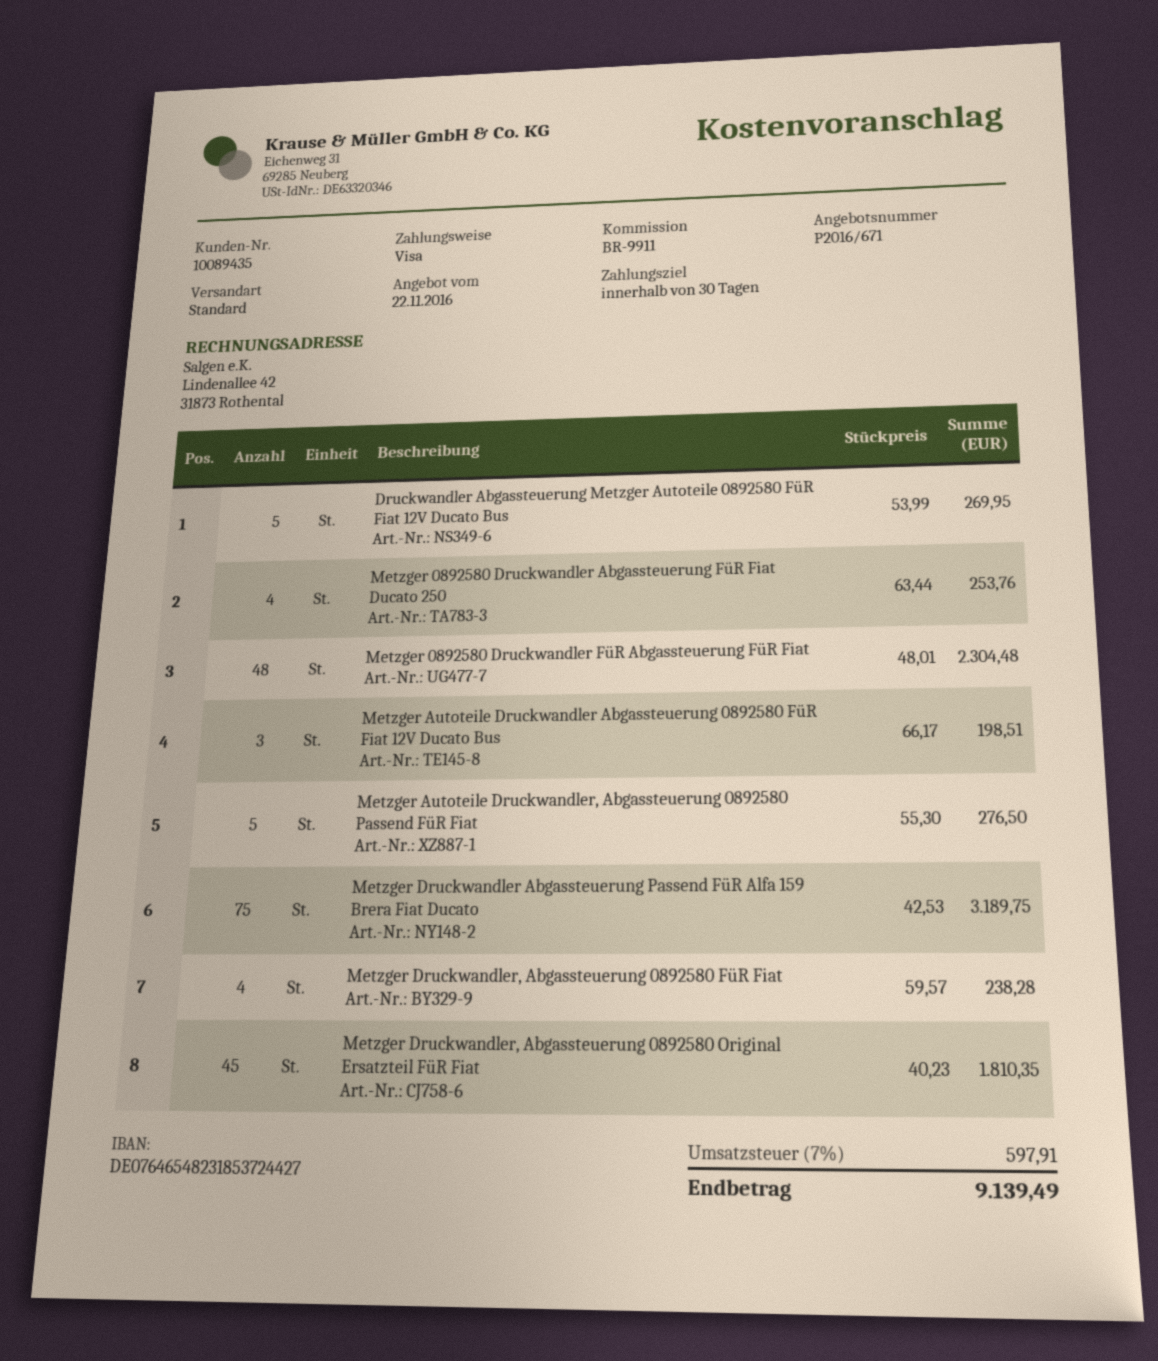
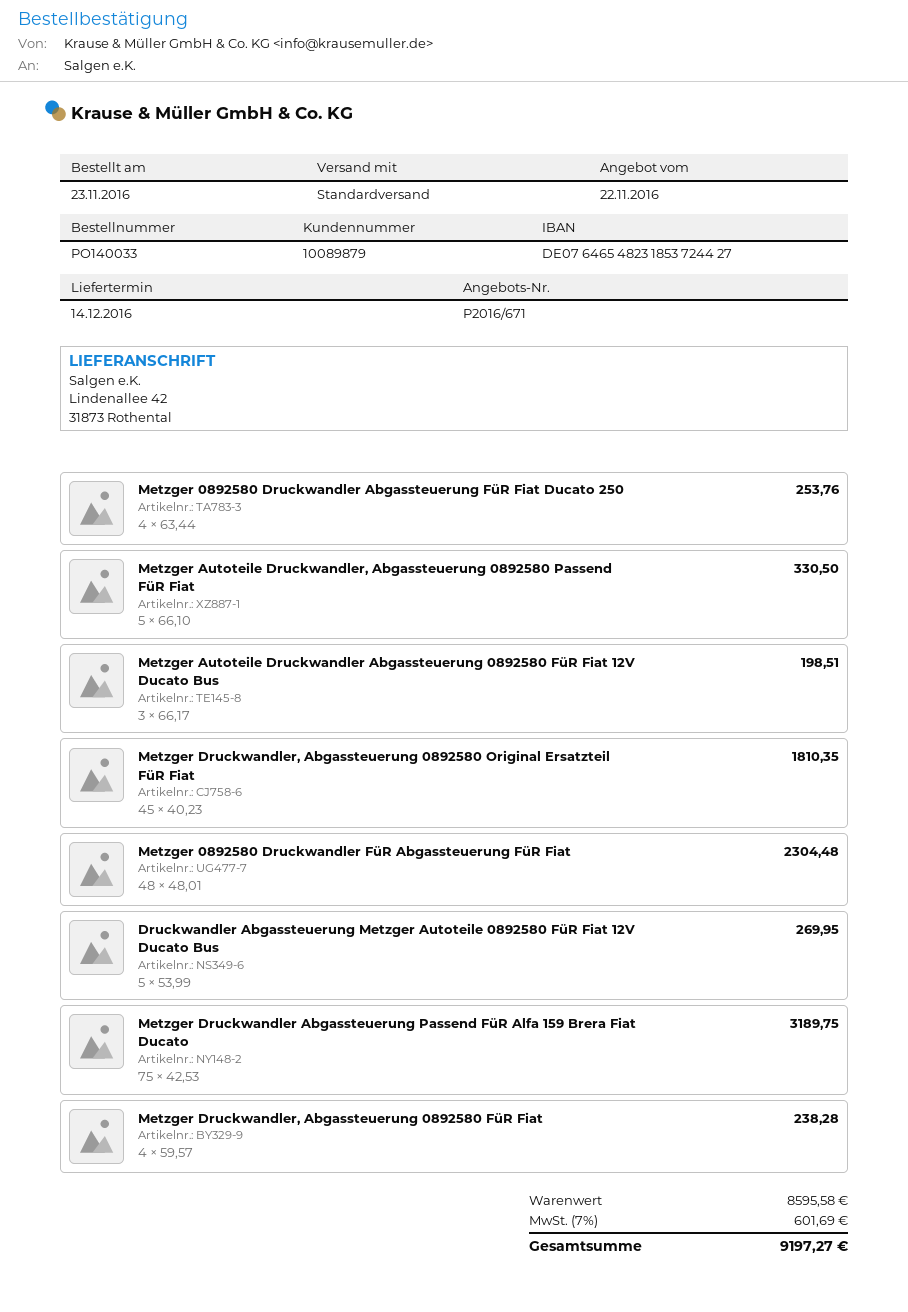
customer number: 10089435 -> 10089879
Metzger Autoteile Druckwandler, Abgassteuerung 0892580 Passend FüR Fiat: 5 x 55.30 = 276.50 -> 5 x 66.10 = 330.50
tax: 7% = 597.91 -> 7% = 601.69
total: 9139.49 -> 9197.27

